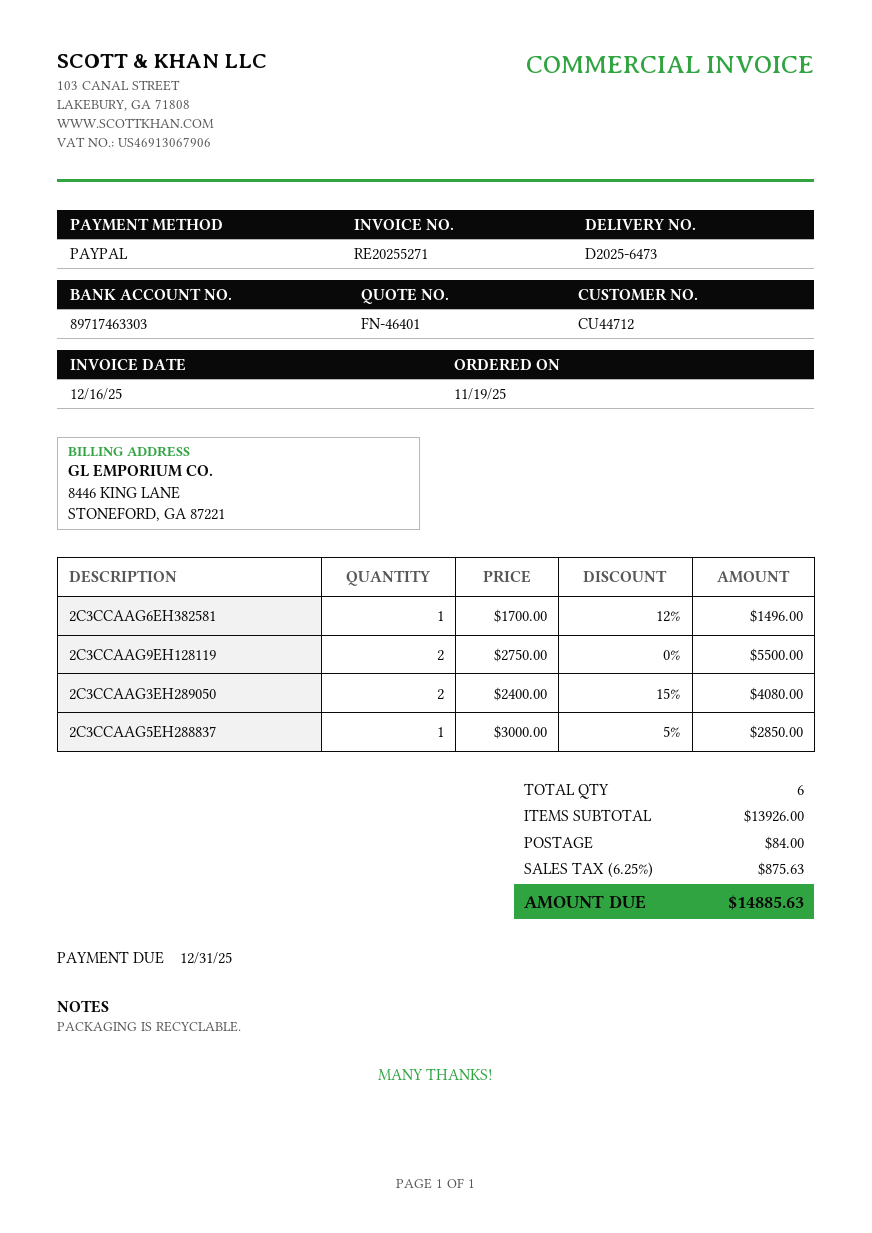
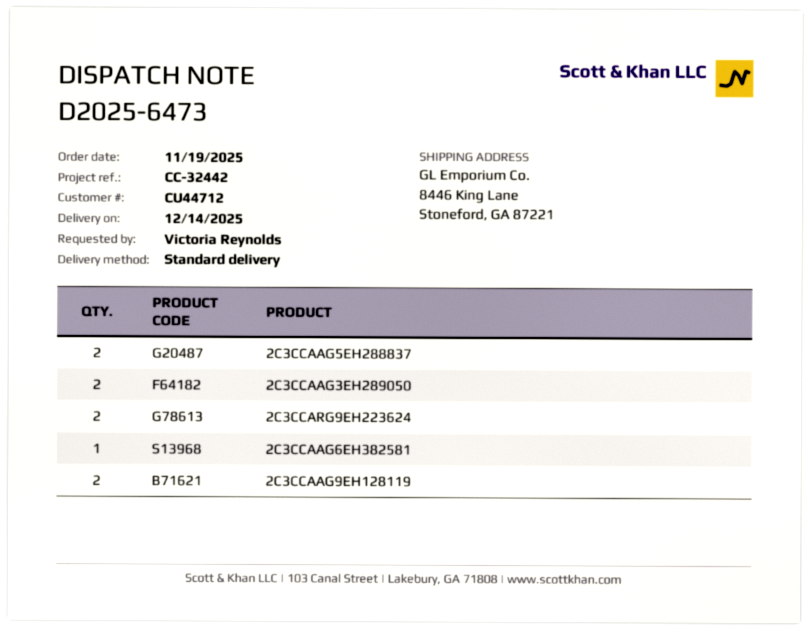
2C3CCAAG5EH288837: 1 -> 2
2C3CCARG9EH223624: none -> 2

